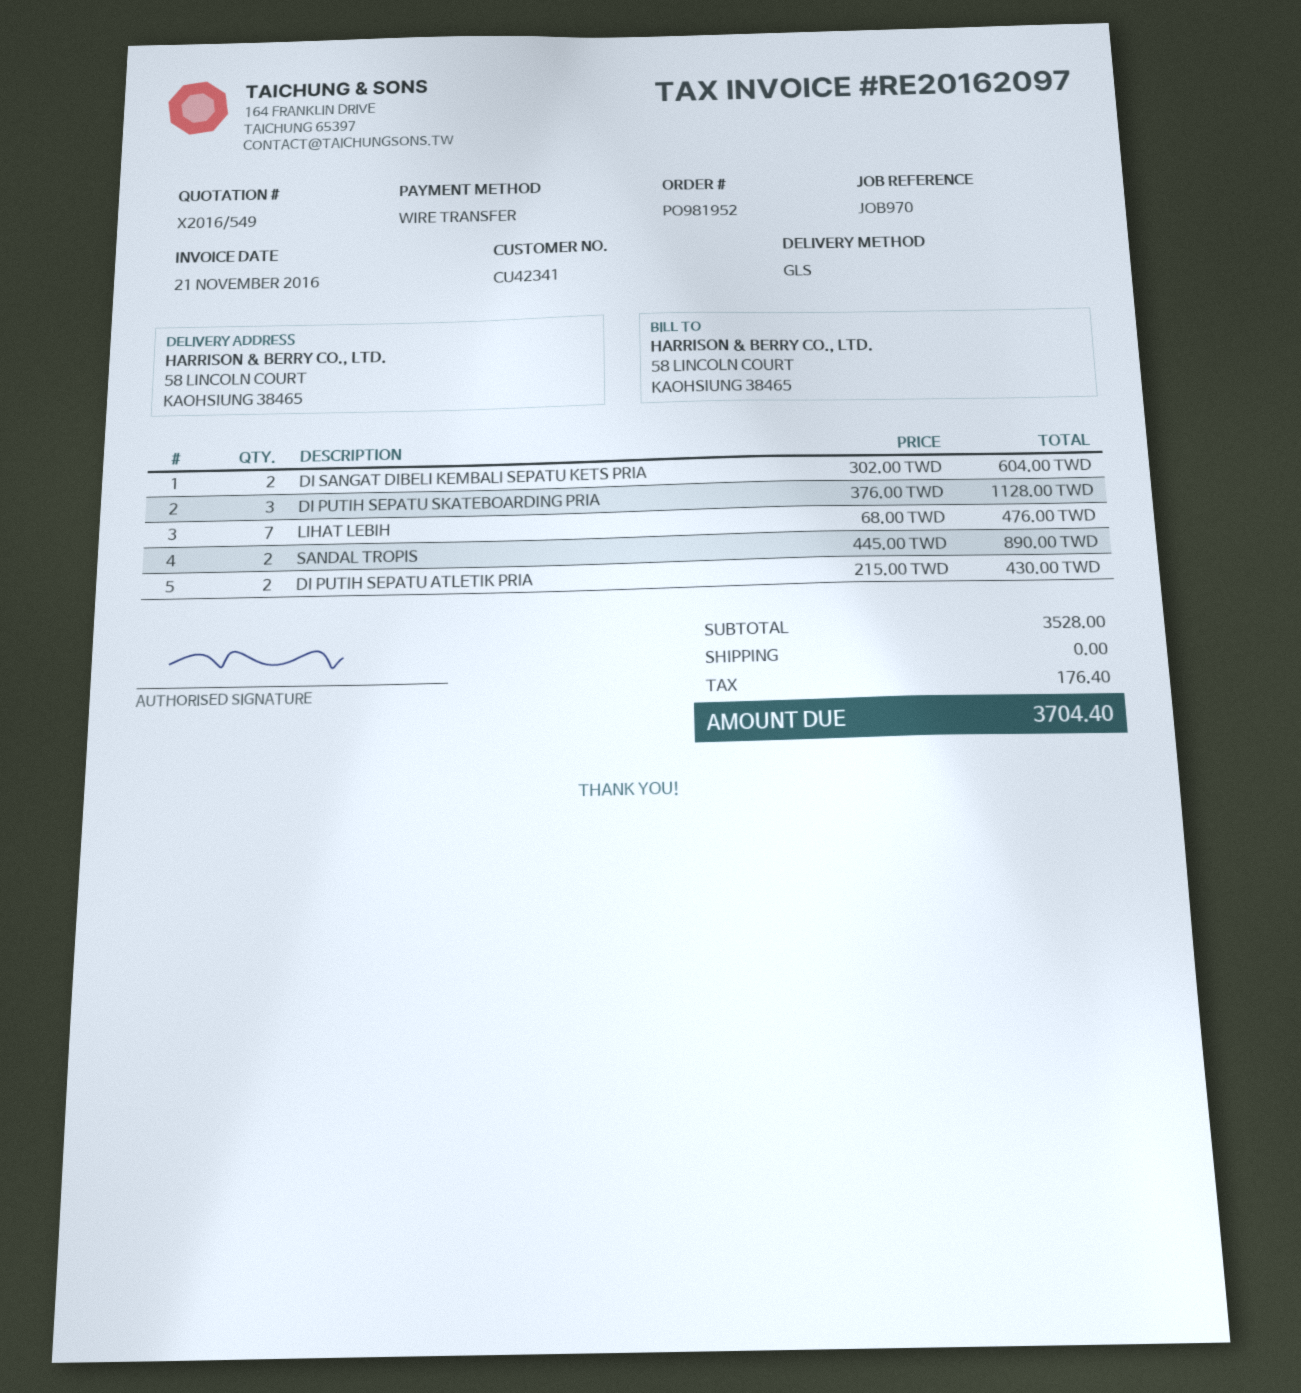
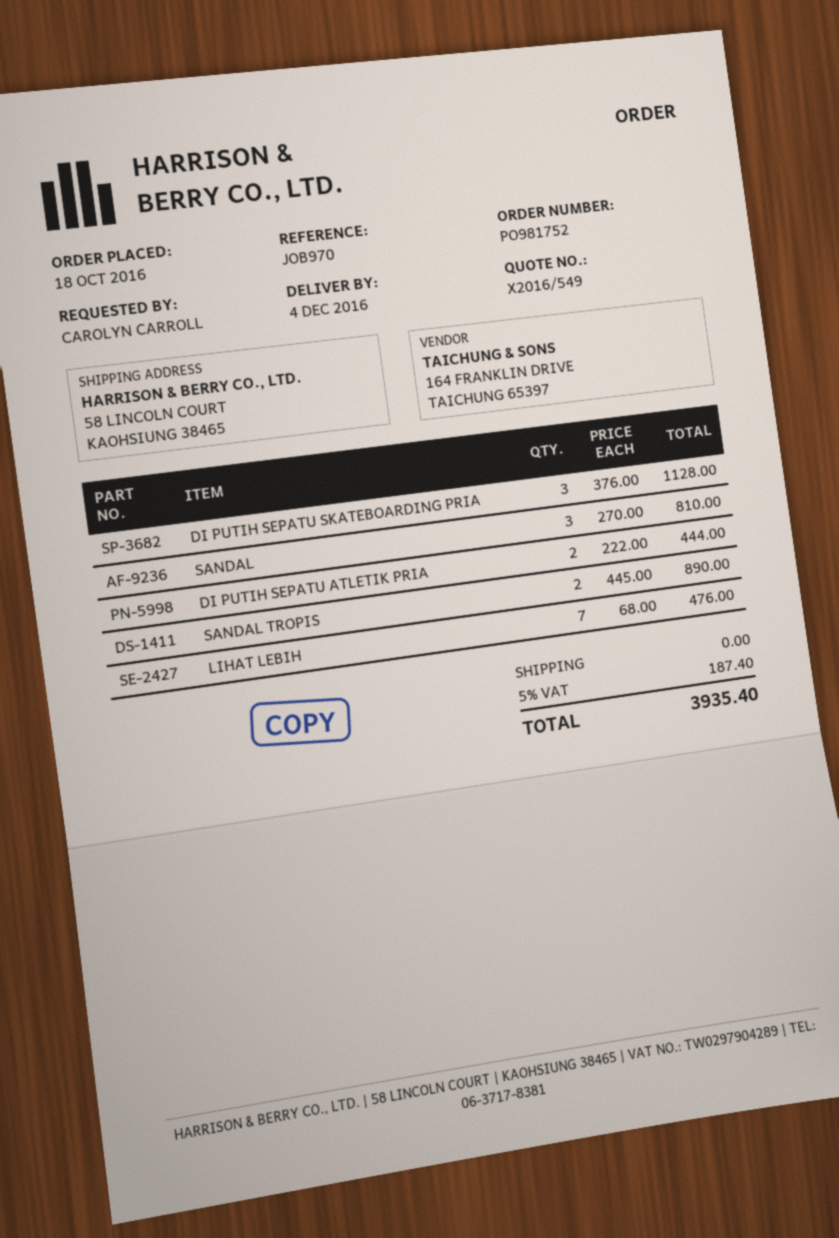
order number: PO981952 -> PO981752
DI SANGAT DIBELI KEMBALI SEPATU KETS PRIA: 2 x 302.00 = 604.00 -> none
DI PUTIH SEPATU ATLETIK PRIA: 2 x 215.00 = 430.00 -> 2 x 222.00 = 444.00
SANDAL: none -> 3 x 270.00 = 810.00
tax: 176.40 -> 187.40
total: 3704.40 -> 3935.40

